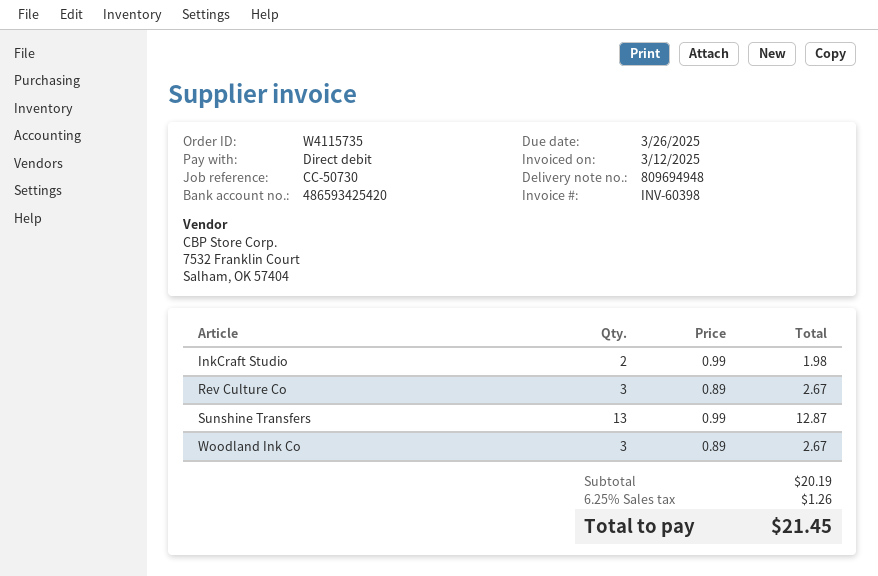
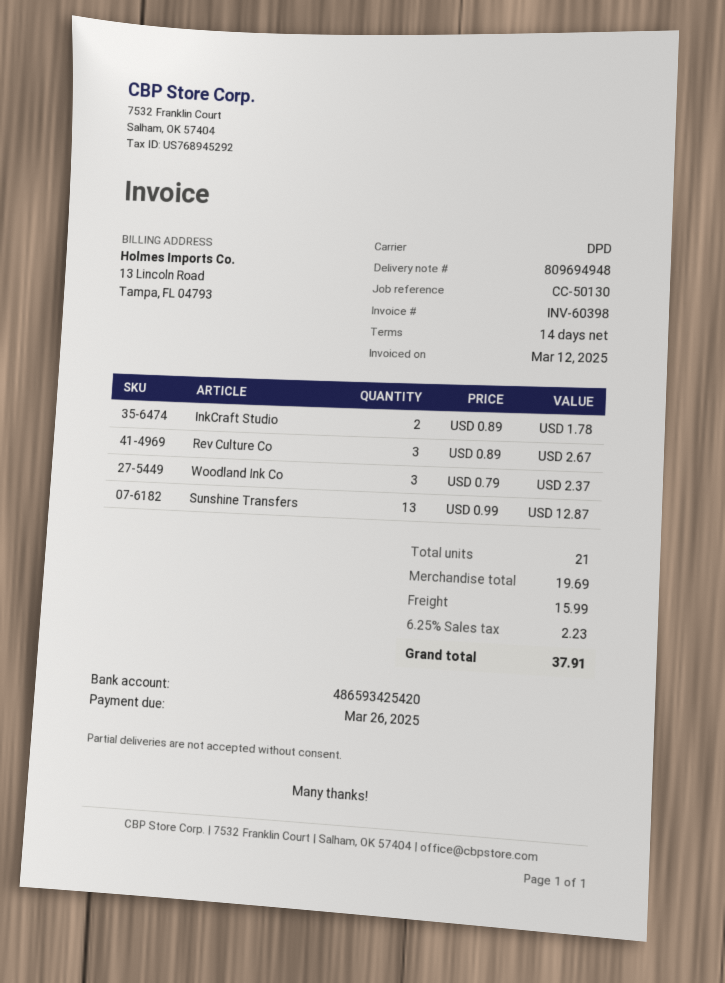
reference: CC-50730 -> CC-50130
InkCraft Studio: 2 x 0.99 = 1.98 -> 2 x 0.89 = 1.78
Woodland Ink Co: 3 x 0.89 = 2.67 -> 3 x 0.79 = 2.37
subtotal: 20.19 -> 19.69
shipping: none -> 15.99
tax: 6.25% = 1.26 -> 6.25% = 2.23
total: 21.45 -> 37.91

